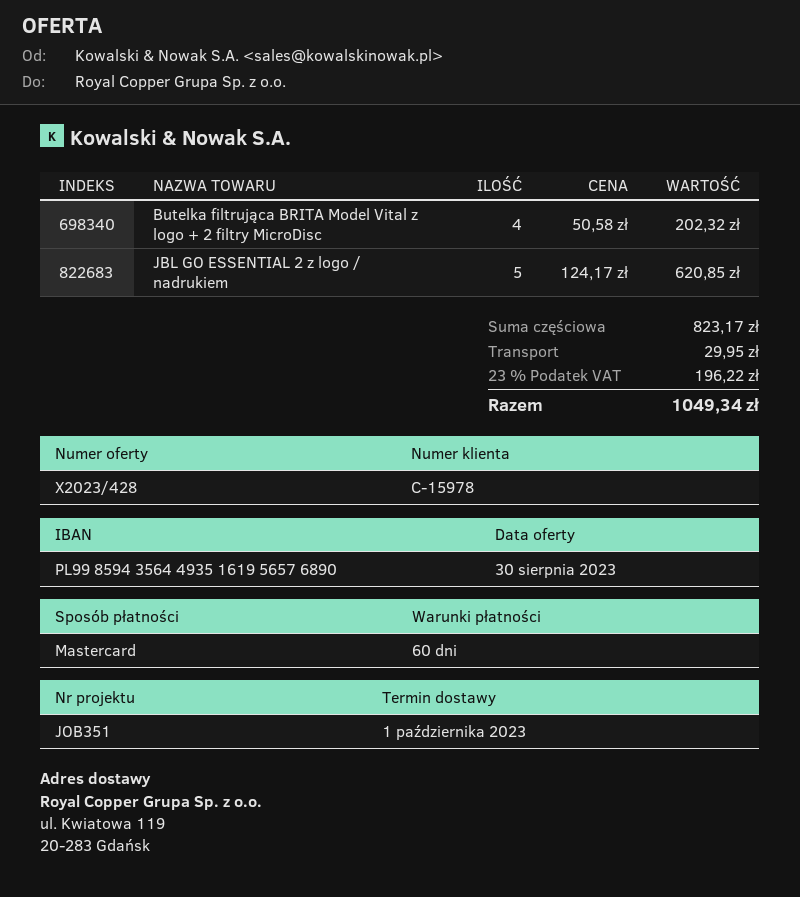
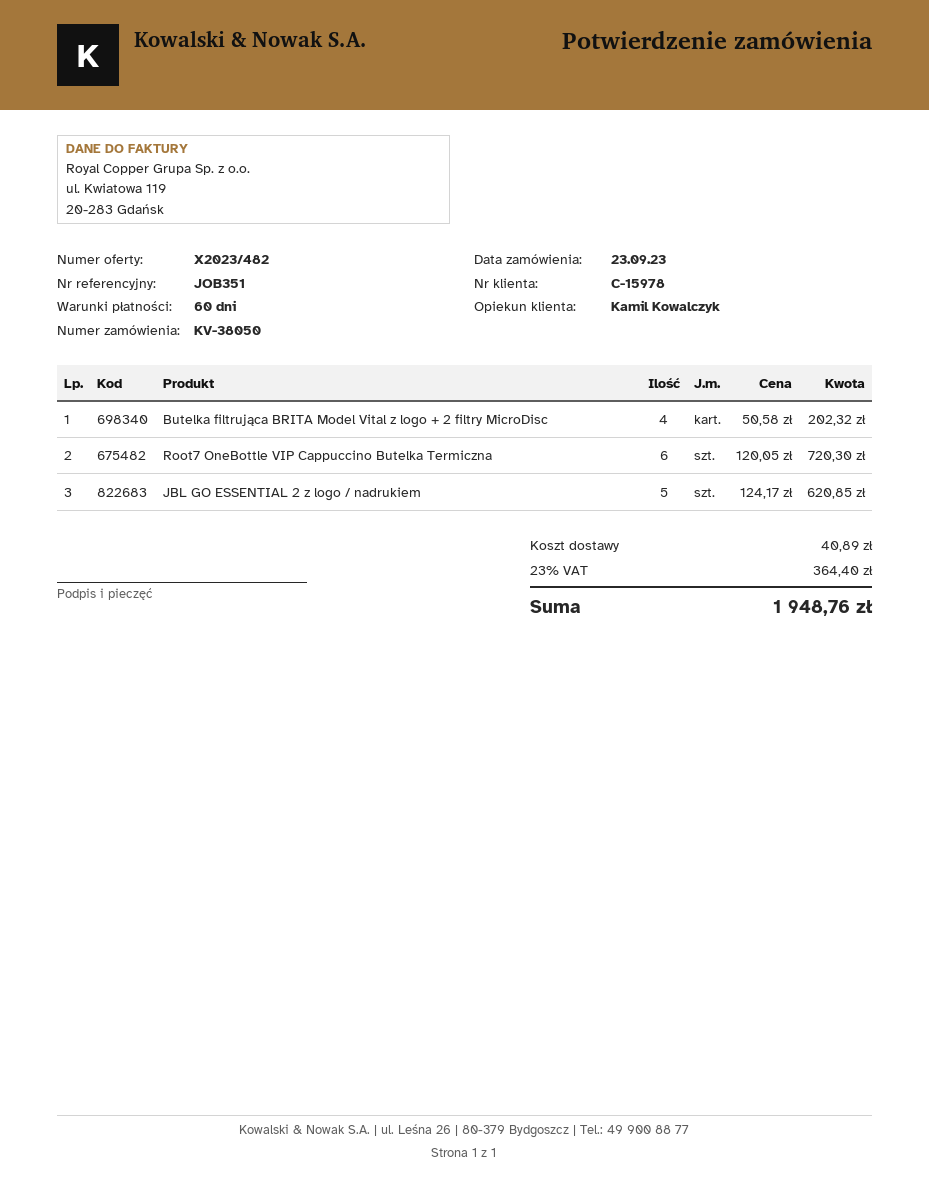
quote number: X2023/428 -> X2023/482
Root7 OneBottle VIP Cappuccino Butelka Termiczna: none -> 6 x 120.05 = 720.30
shipping: 29.95 -> 40.89
tax: 23% = 196.22 -> 23% = 364.40
total: 1049.34 -> 1948.76

